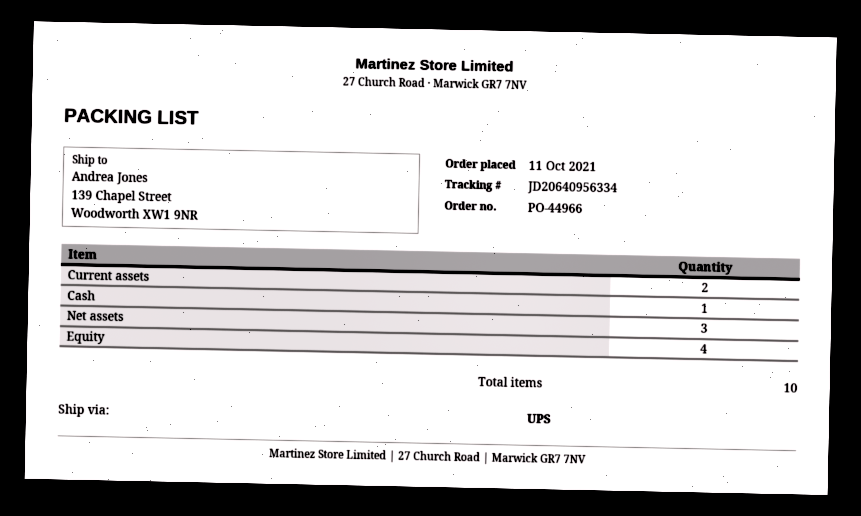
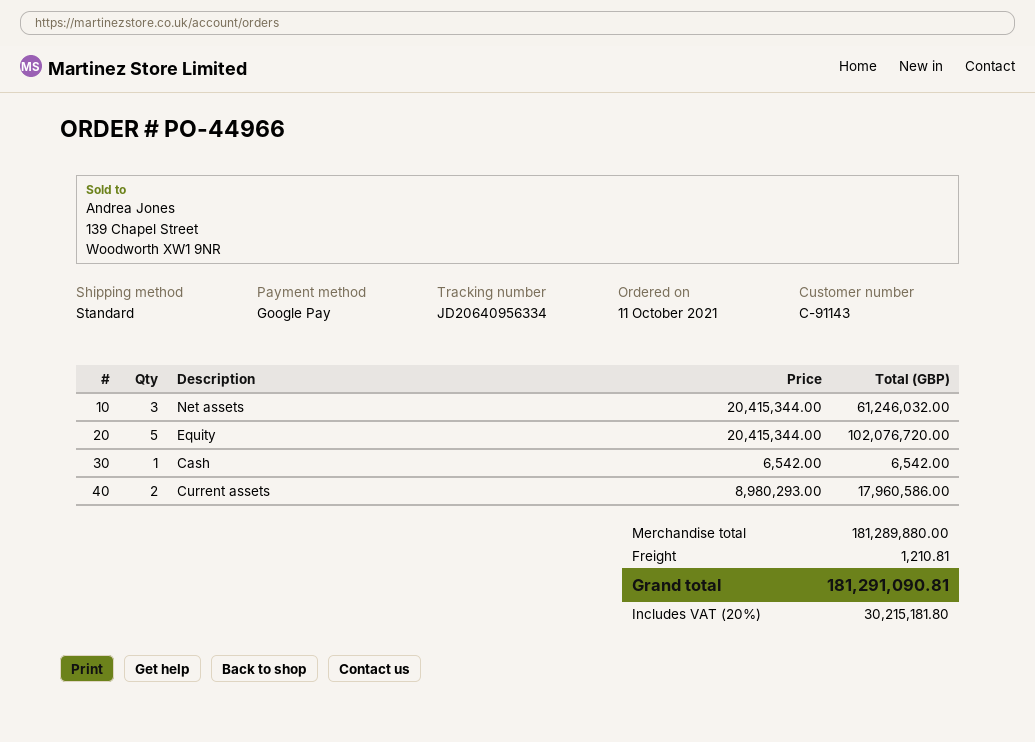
shipping method: UPS -> standard
Equity: 4 -> 5

